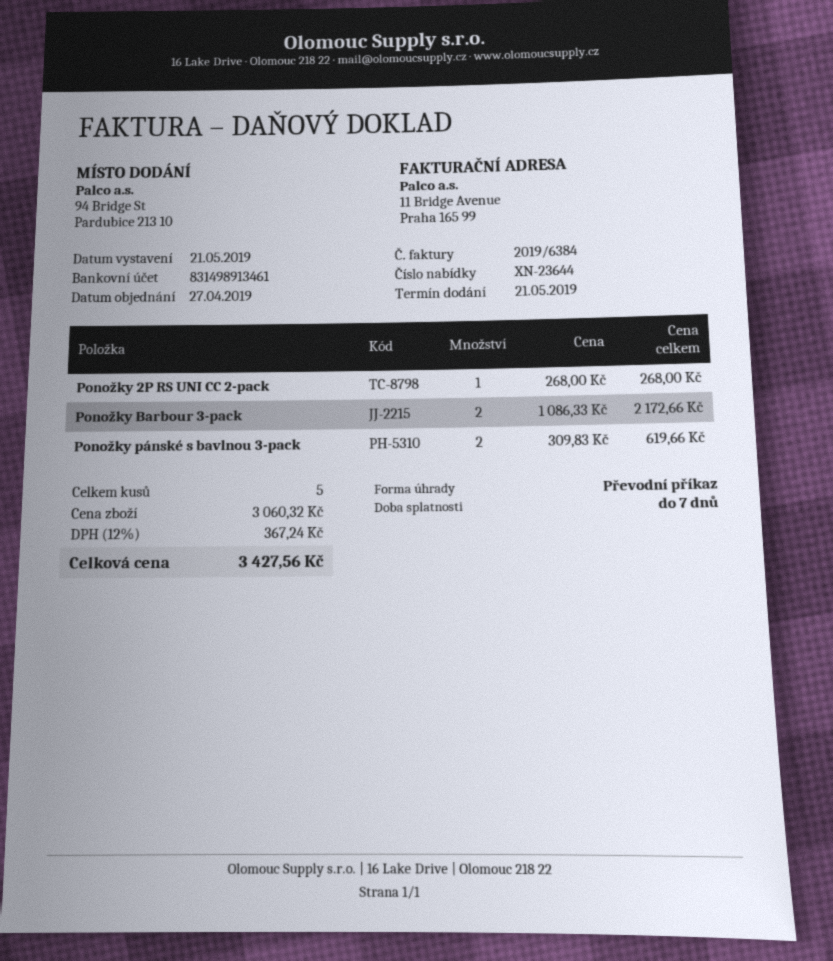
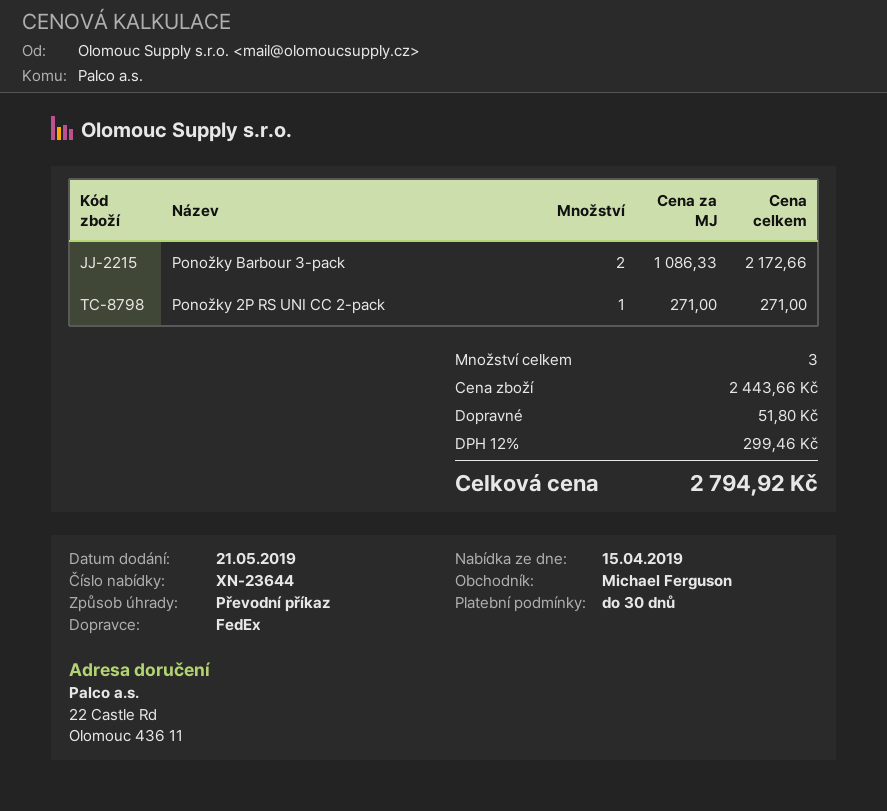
payment terms: 7 days -> 30 days
ship to: 94 Bridge St, Pardubice 213 10 -> 22 Castle Rd, Olomouc 436 11
Ponožky 2P RS UNI CC 2-pack: 1 x 268.00 = 268.00 -> 1 x 271.00 = 271.00
Ponožky pánské s bavlnou 3-pack: 2 x 309.83 = 619.66 -> none
total quantity: 5 -> 3
subtotal: 3060.32 -> 2443.66
shipping: none -> 51.80
tax: 12% = 367.24 -> 12% = 299.46
total: 3427.56 -> 2794.92

